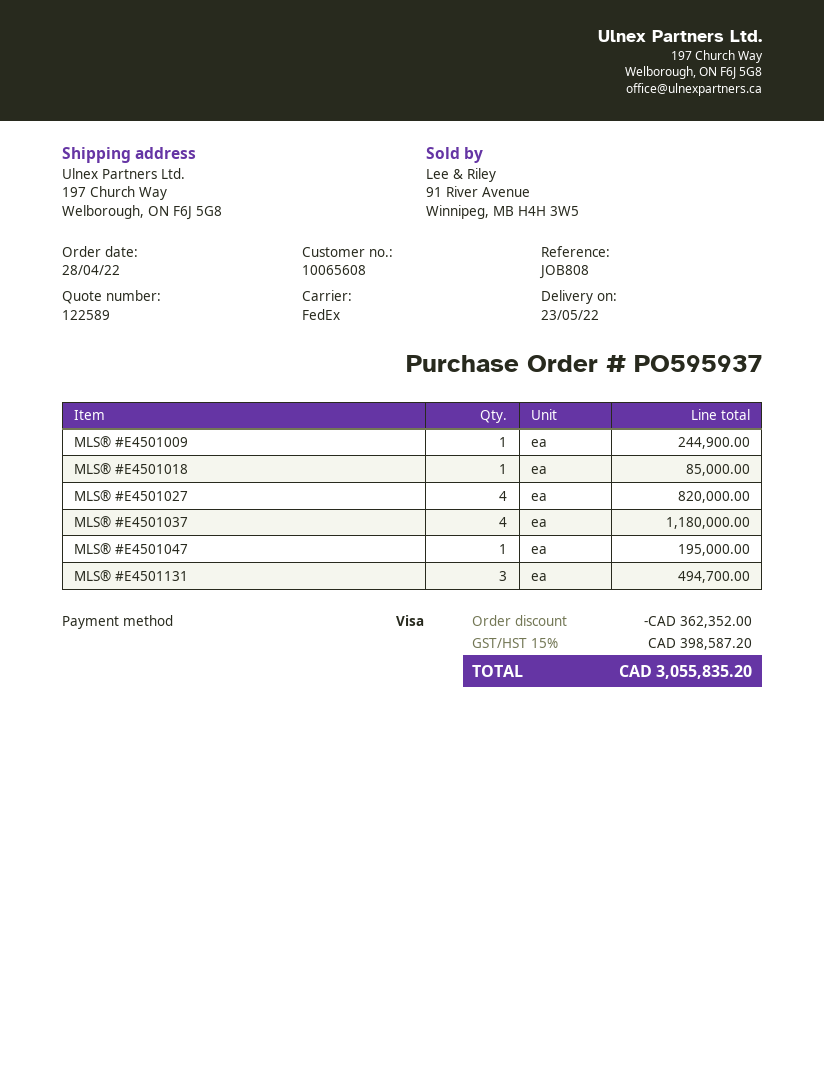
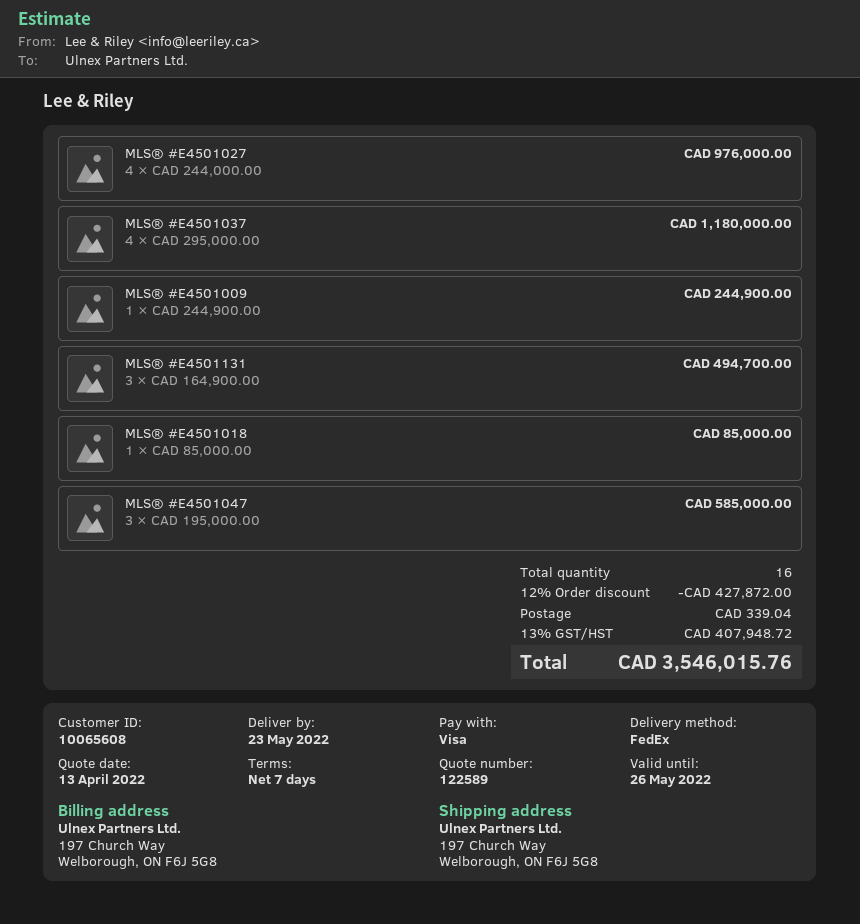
MLS® #E4501027: 4 for 820000.00 -> 4 for 976000.00
MLS® #E4501047: 1 for 195000.00 -> 3 for 585000.00
discount: 362352.00 -> 427872.00
shipping: none -> 339.04
tax: 15% = 398587.20 -> 13% = 407948.72
total: 3055835.20 -> 3546015.76

